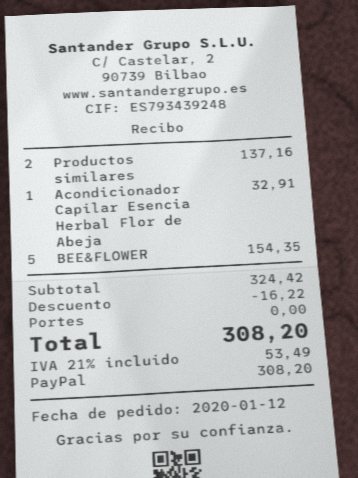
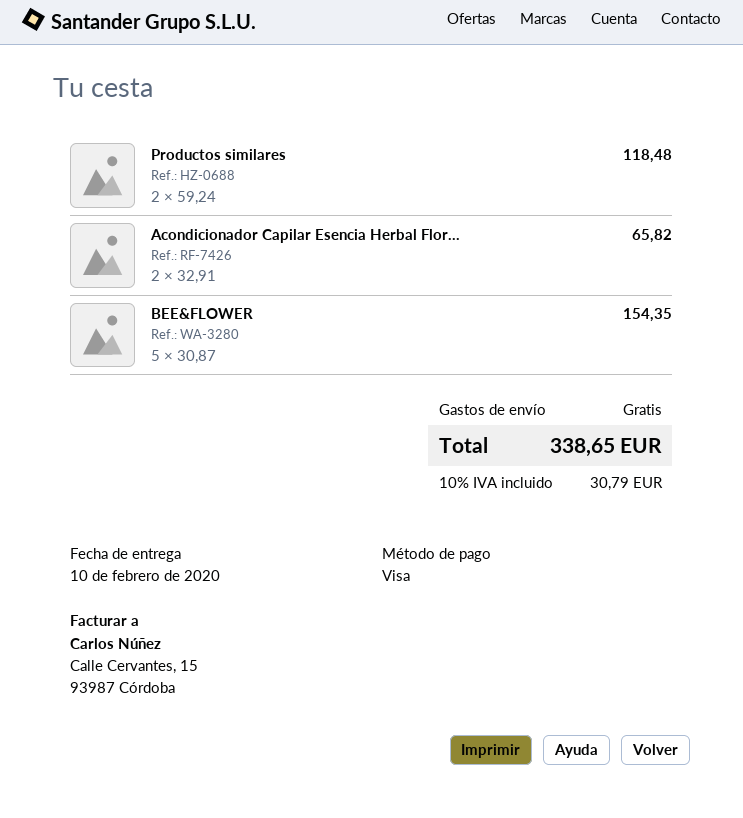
payment method: PayPal -> Visa
Productos similares: 2 for 137.16 -> 2 for 118.48
Acondicionador Capilar Esencia Herbal Flor de Abeja: 1 for 32.91 -> 2 for 65.82
discount: 16.22 -> none
tax: 21% = 53.49 -> 10% = 30.79
total: 308.20 -> 338.65

